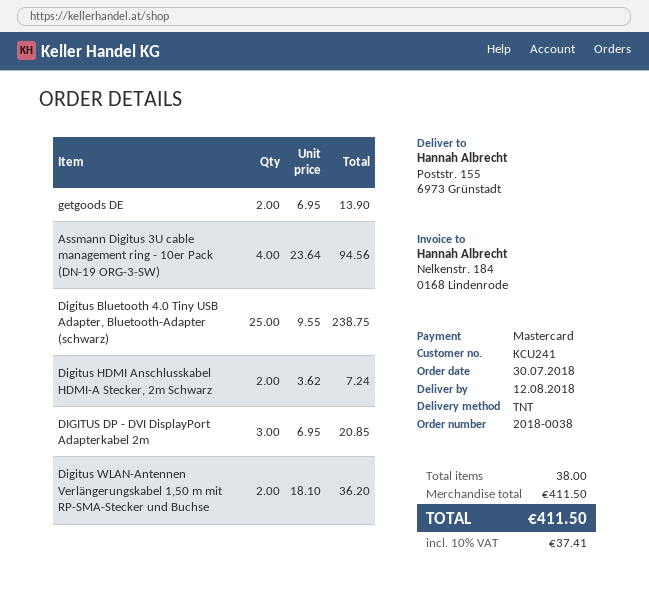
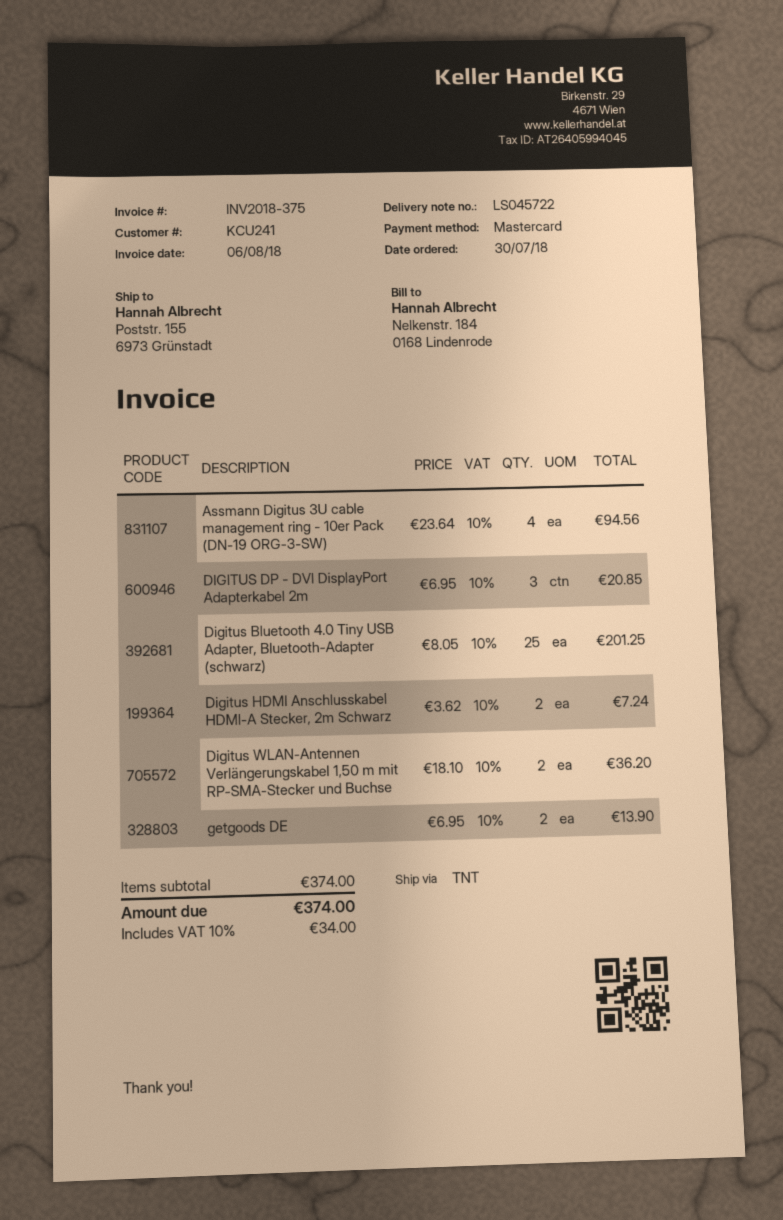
Digitus Bluetooth 4.0 Tiny USB Adapter, Bluetooth-Adapter (schwarz): 25 x 9.55 = 238.75 -> 25 x 8.05 = 201.25
subtotal: 411.50 -> 374.00
tax: 10% = 37.41 -> 10% = 34.00
total: 411.50 -> 374.00

